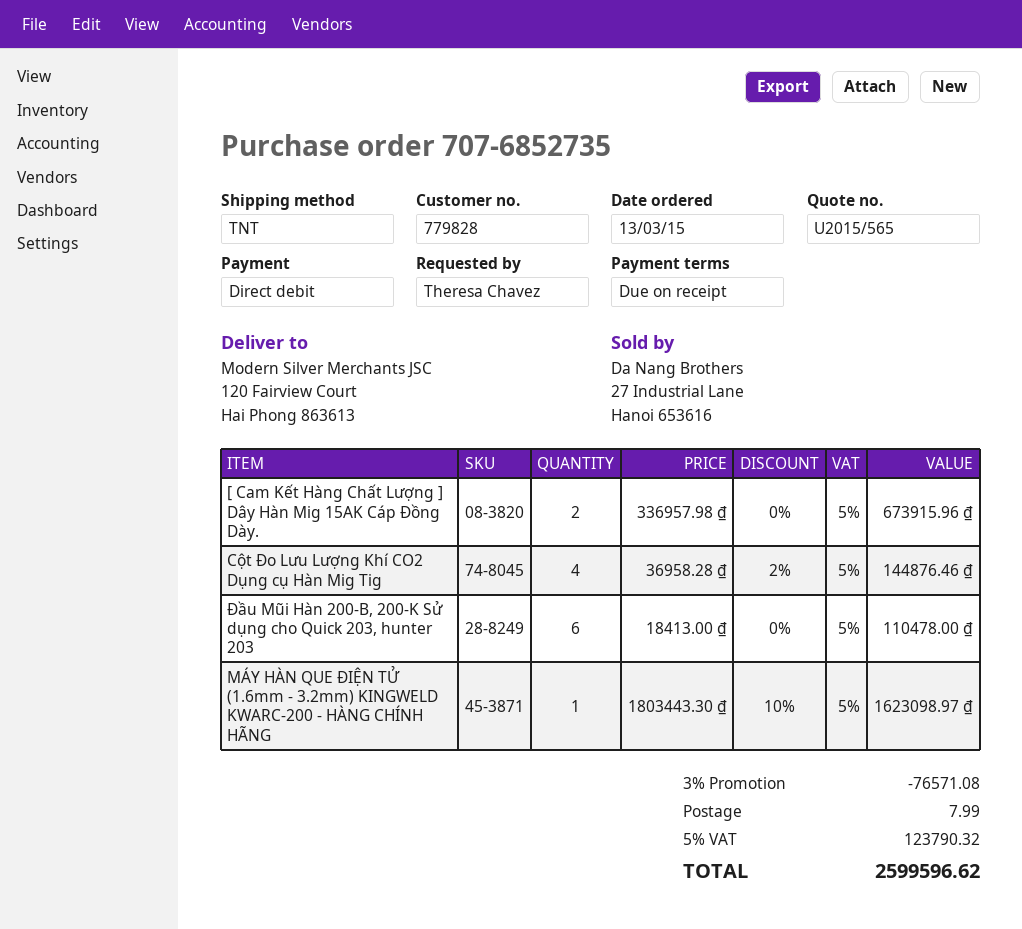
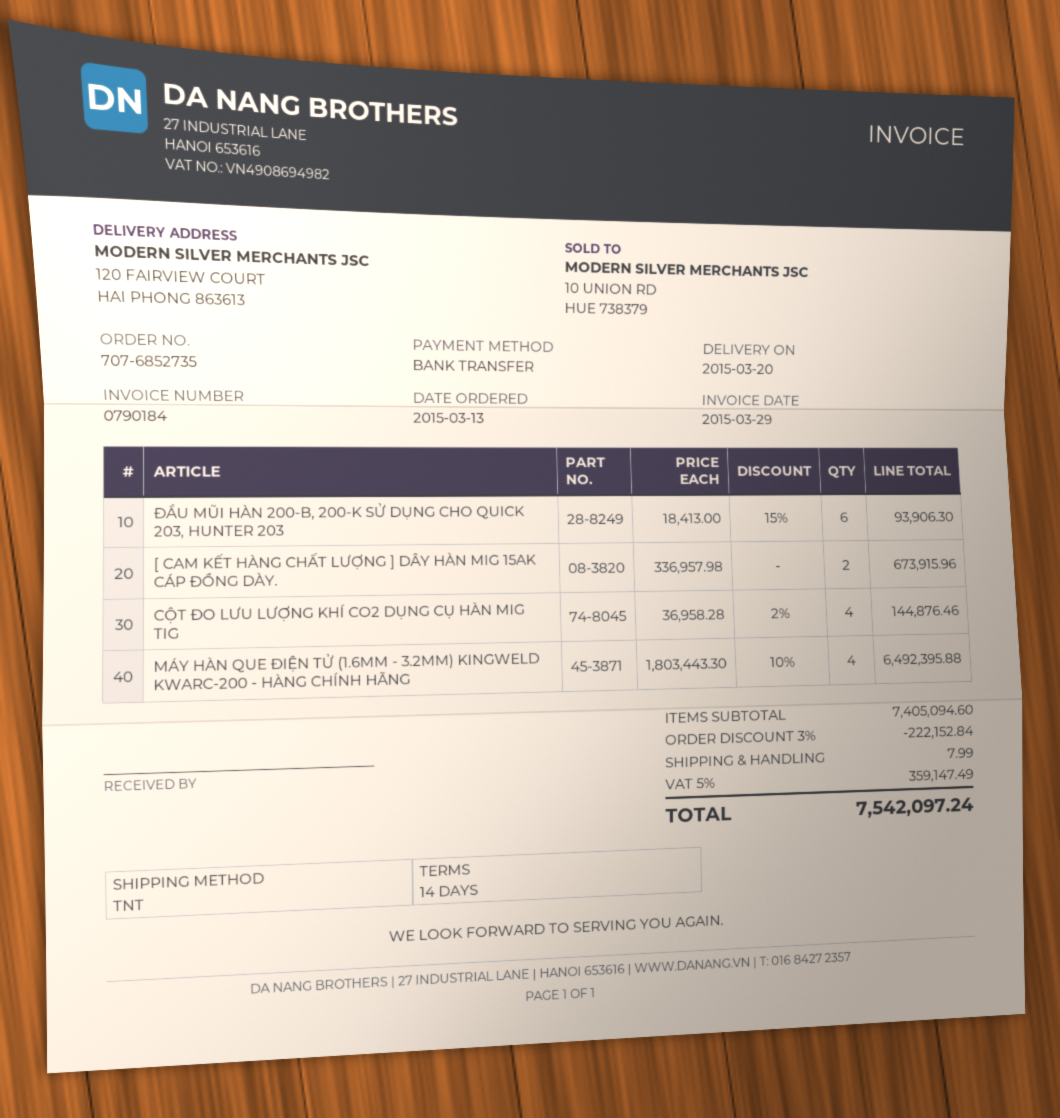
payment terms: on receipt -> 14 days
payment method: direct debit -> bank transfer
Đầu Mũi Hàn 200-B, 200-K Sử dụng cho Quick 203, hunter 203: 6 x 18413.00 = 110478.00 -> 6 x 18413.00 - 15% = 93906.30
MÁY HÀN QUE ĐIỆN TỬ (1.6mm - 3.2mm) KINGWELD KWARC-200 - HÀNG CHÍNH HÃNG: 1 x 1803443.30 - 10% = 1623098.97 -> 4 x 1803443.30 - 10% = 6492395.88
discount: 3% = 76571.08 -> 3% = 222152.84
tax: 5% = 123790.32 -> 5% = 359147.49
total: 2599596.62 -> 7542097.24

